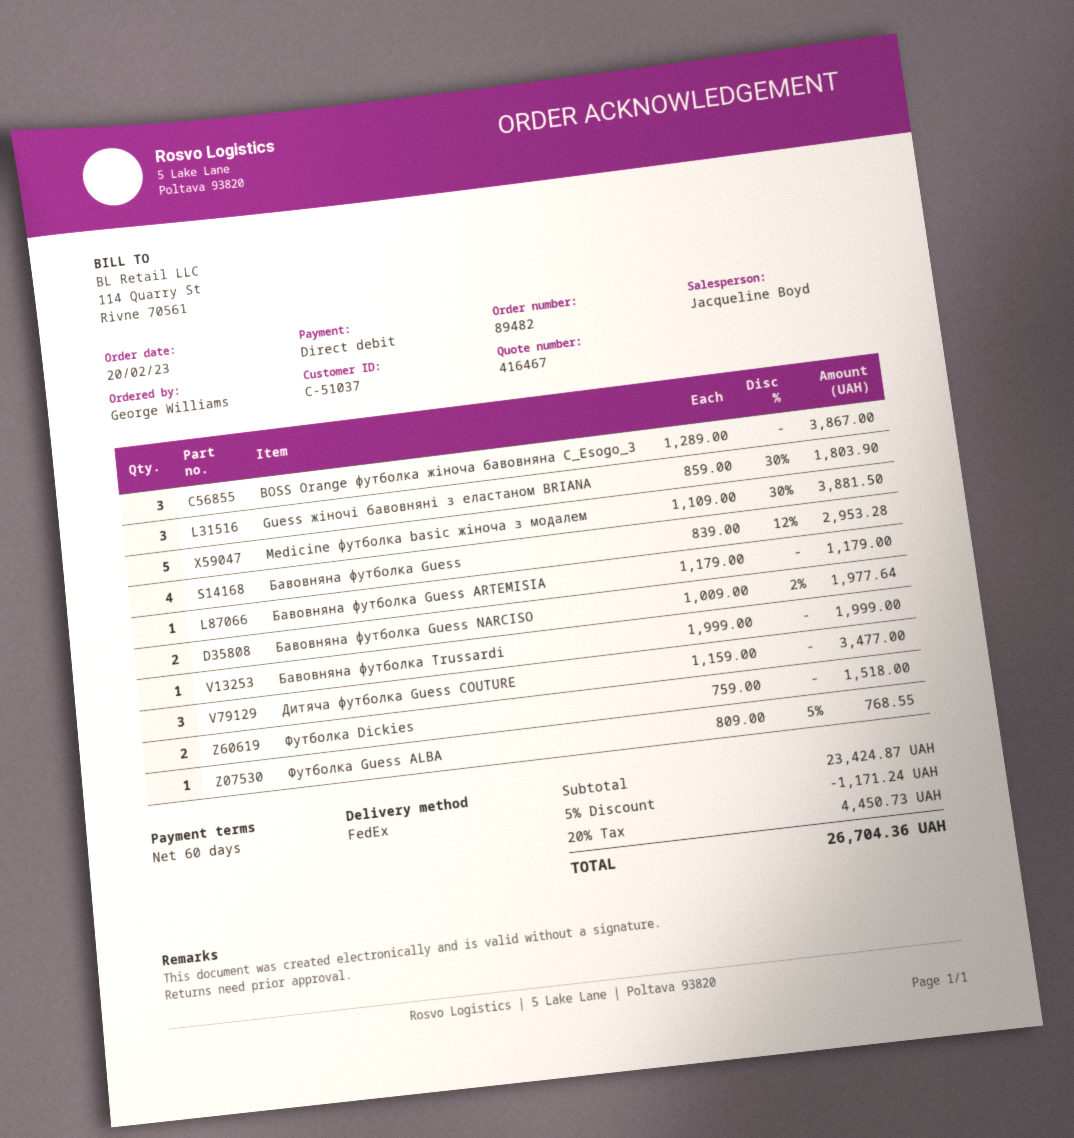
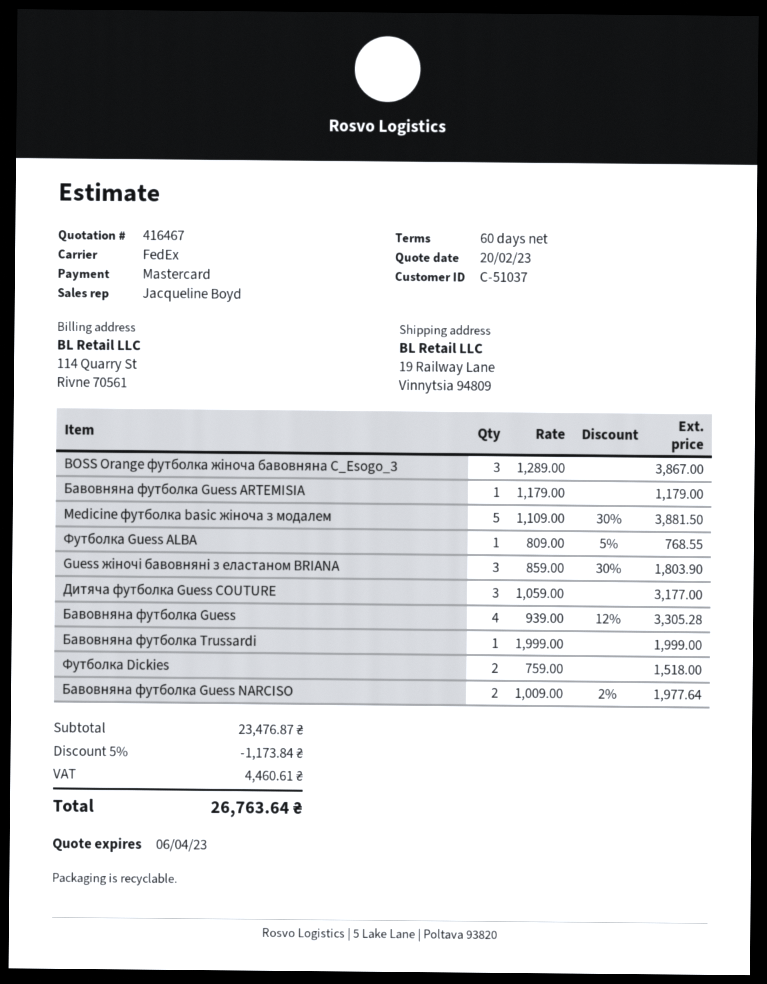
payment method: direct debit -> Mastercard
Бавовняна футболка Guess: 4 x 839.00 - 12% = 2953.28 -> 4 x 939.00 - 12% = 3305.28
Дитяча футболка Guess COUTURE: 3 x 1159.00 = 3477.00 -> 3 x 1059.00 = 3177.00
subtotal: 23424.87 -> 23476.87
discount: 5% = 1171.24 -> 5% = 1173.84
tax: 4450.73 -> 4460.61
total: 26704.36 -> 26763.64

